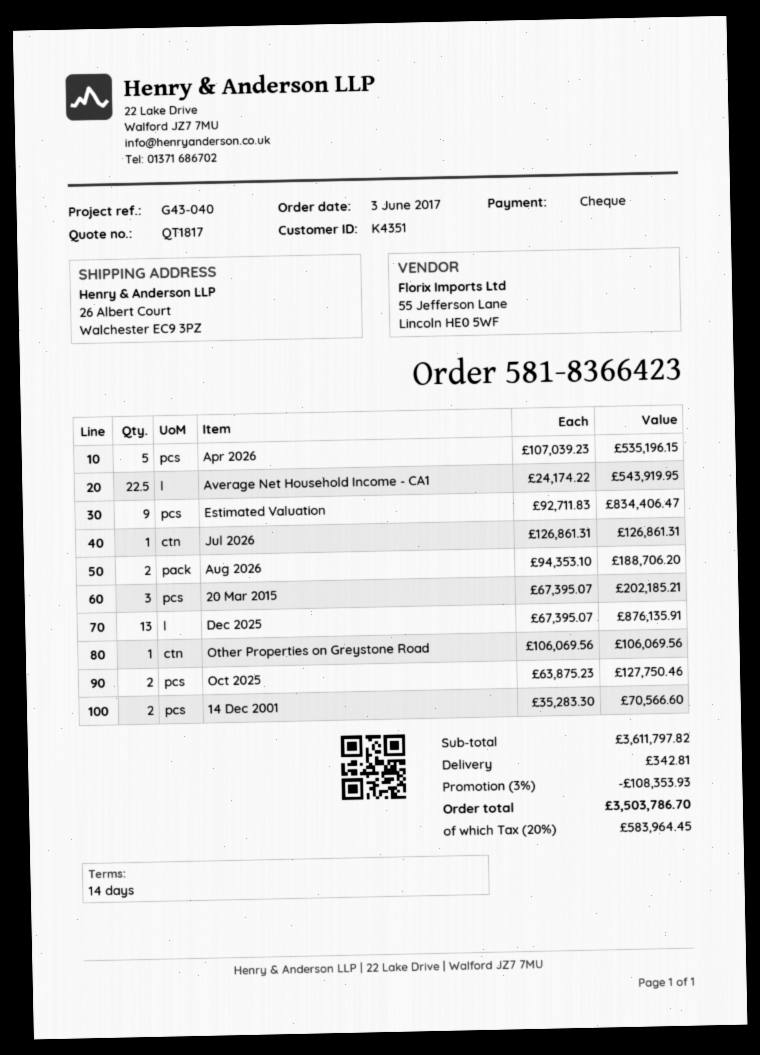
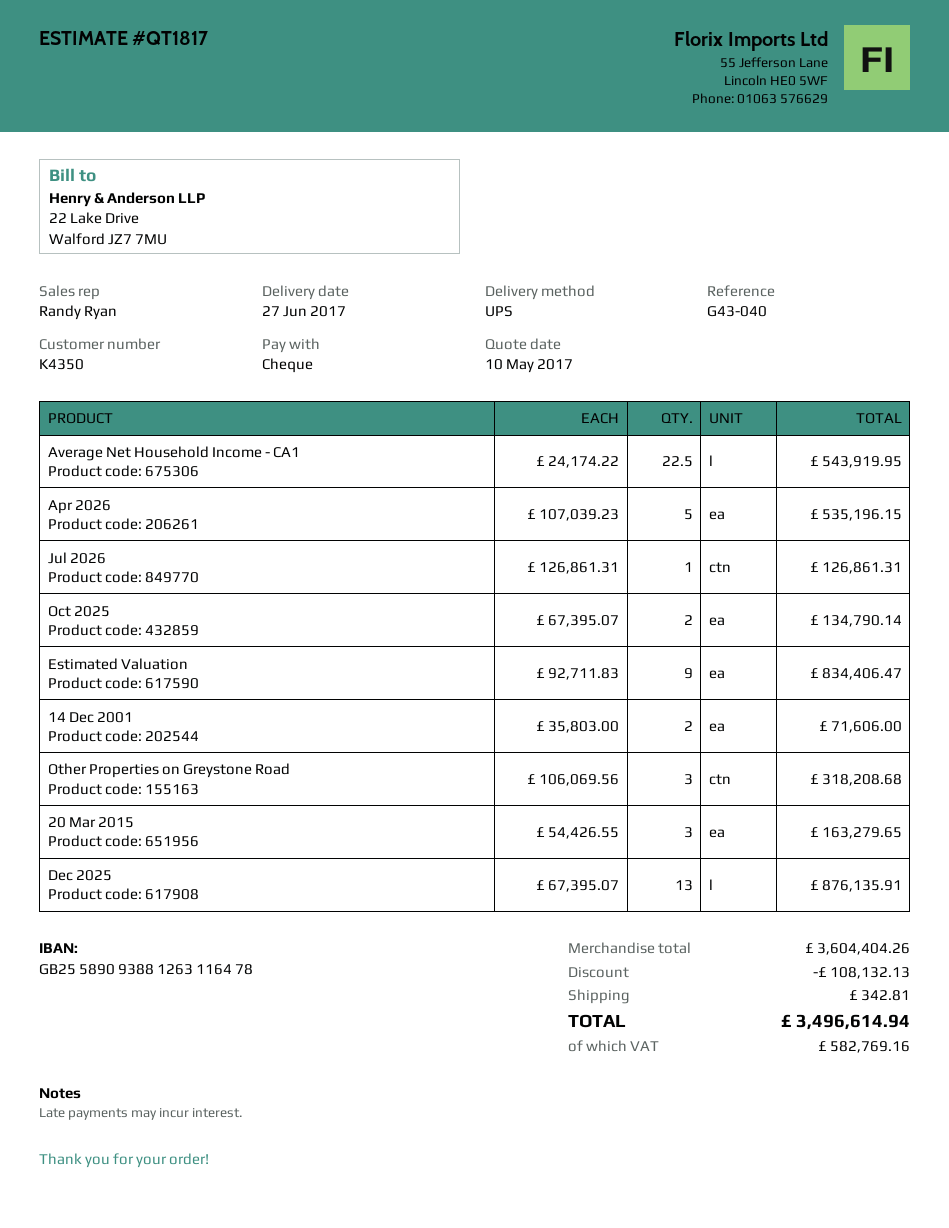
customer number: K4351 -> K4350
Aug 2026: 2 x 94353.10 = 188706.20 -> none
20 Mar 2015: 3 x 67395.07 = 202185.21 -> 3 x 54426.55 = 163279.65
Other Properties on Greystone Road: 1 x 106069.56 = 106069.56 -> 3 x 106069.56 = 318208.68
Oct 2025: 2 x 63875.23 = 127750.46 -> 2 x 67395.07 = 134790.14
14 Dec 2001: 2 x 35283.30 = 70566.60 -> 2 x 35803.00 = 71606.00
subtotal: 3611797.82 -> 3604404.26
discount: 108353.93 -> 108132.13
tax: 583964.45 -> 582769.16
total: 3503786.70 -> 3496614.94

